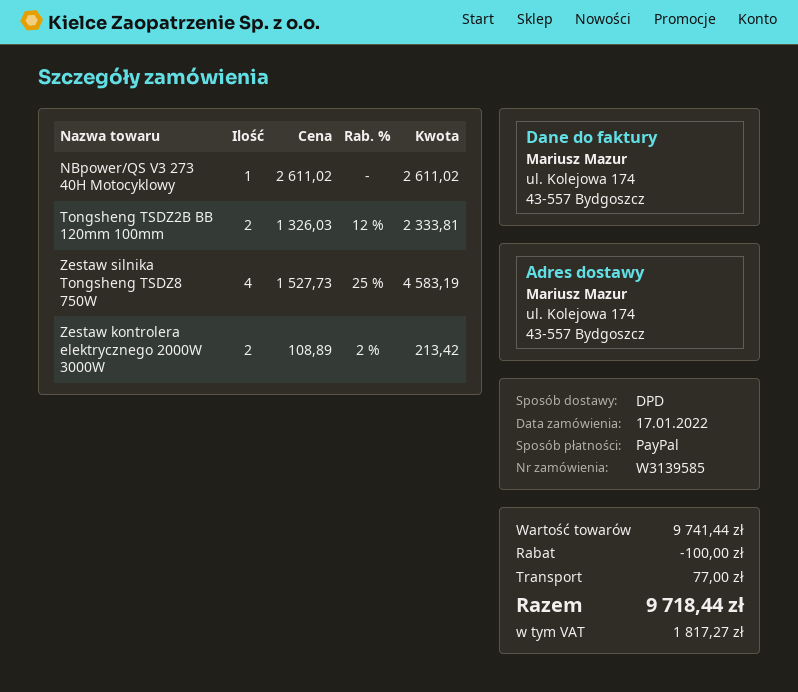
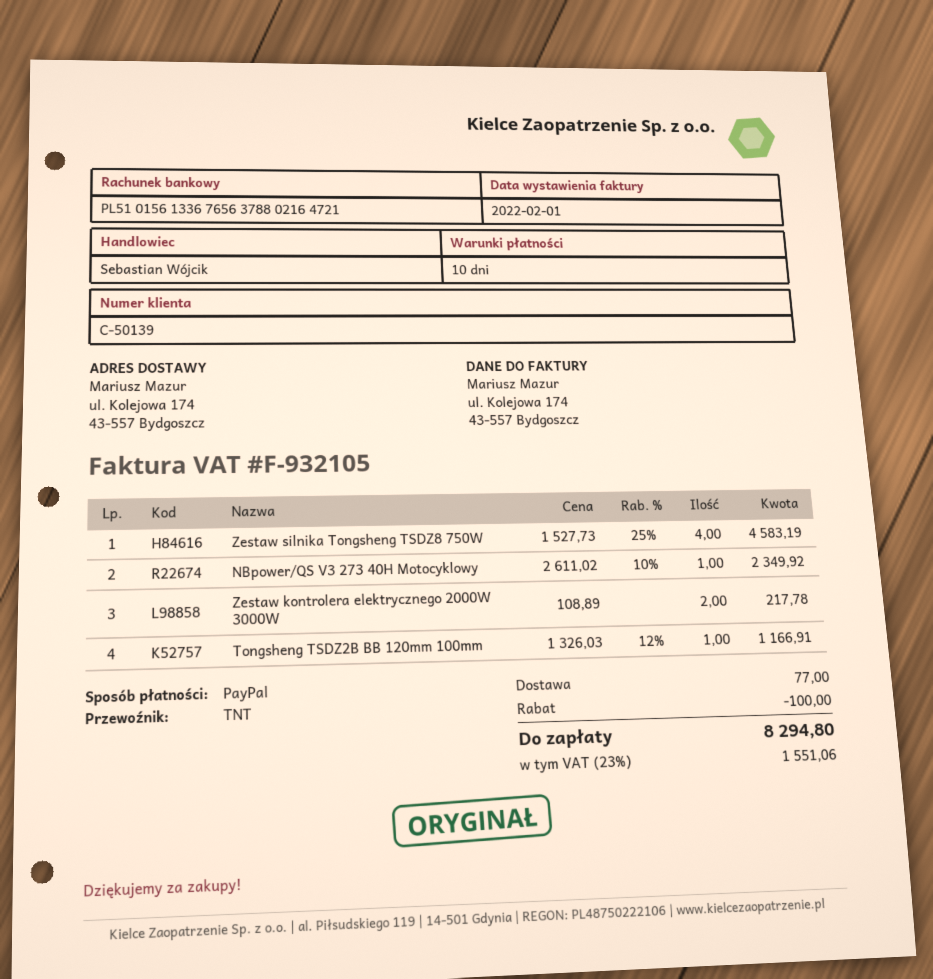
shipping method: DPD -> TNT
NBpower/QS V3 273 40H Motocyklowy: 1 x 2611.02 = 2611.02 -> 1 x 2611.02 - 10% = 2349.92
Tongsheng TSDZ2B BB 120mm 100mm: 2 x 1326.03 - 12% = 2333.81 -> 1 x 1326.03 - 12% = 1166.91
Zestaw kontrolera elektrycznego 2000W 3000W: 2 x 108.89 - 2% = 213.42 -> 2 x 108.89 = 217.78
tax: 1817.27 -> 1551.06
total: 9718.44 -> 8294.80

